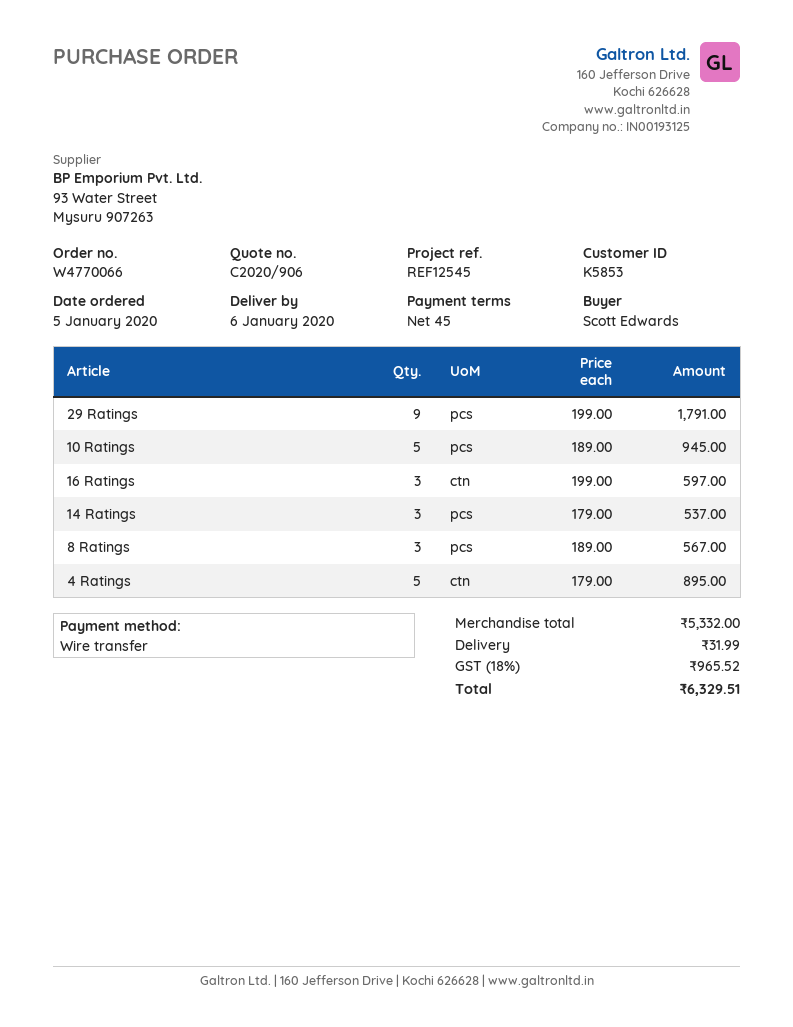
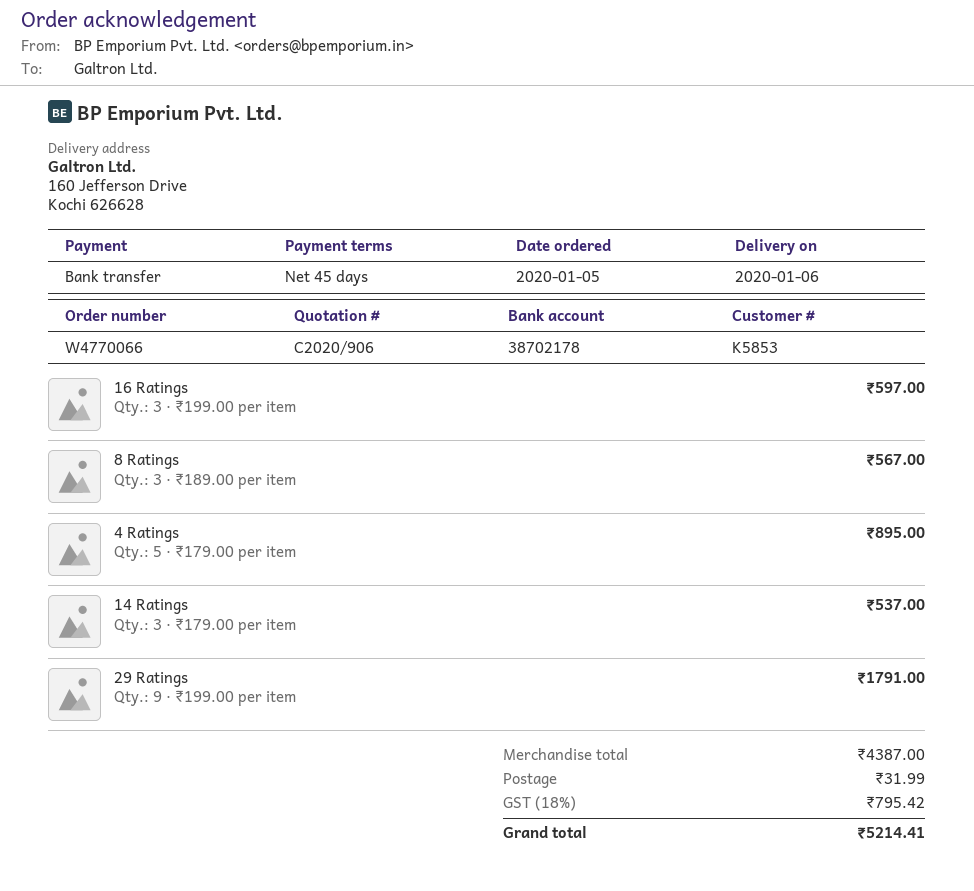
10 Ratings: 5 x 189.00 = 945.00 -> none
subtotal: 5332.00 -> 4387.00
tax: 18% = 965.52 -> 18% = 795.42
total: 6329.51 -> 5214.41

